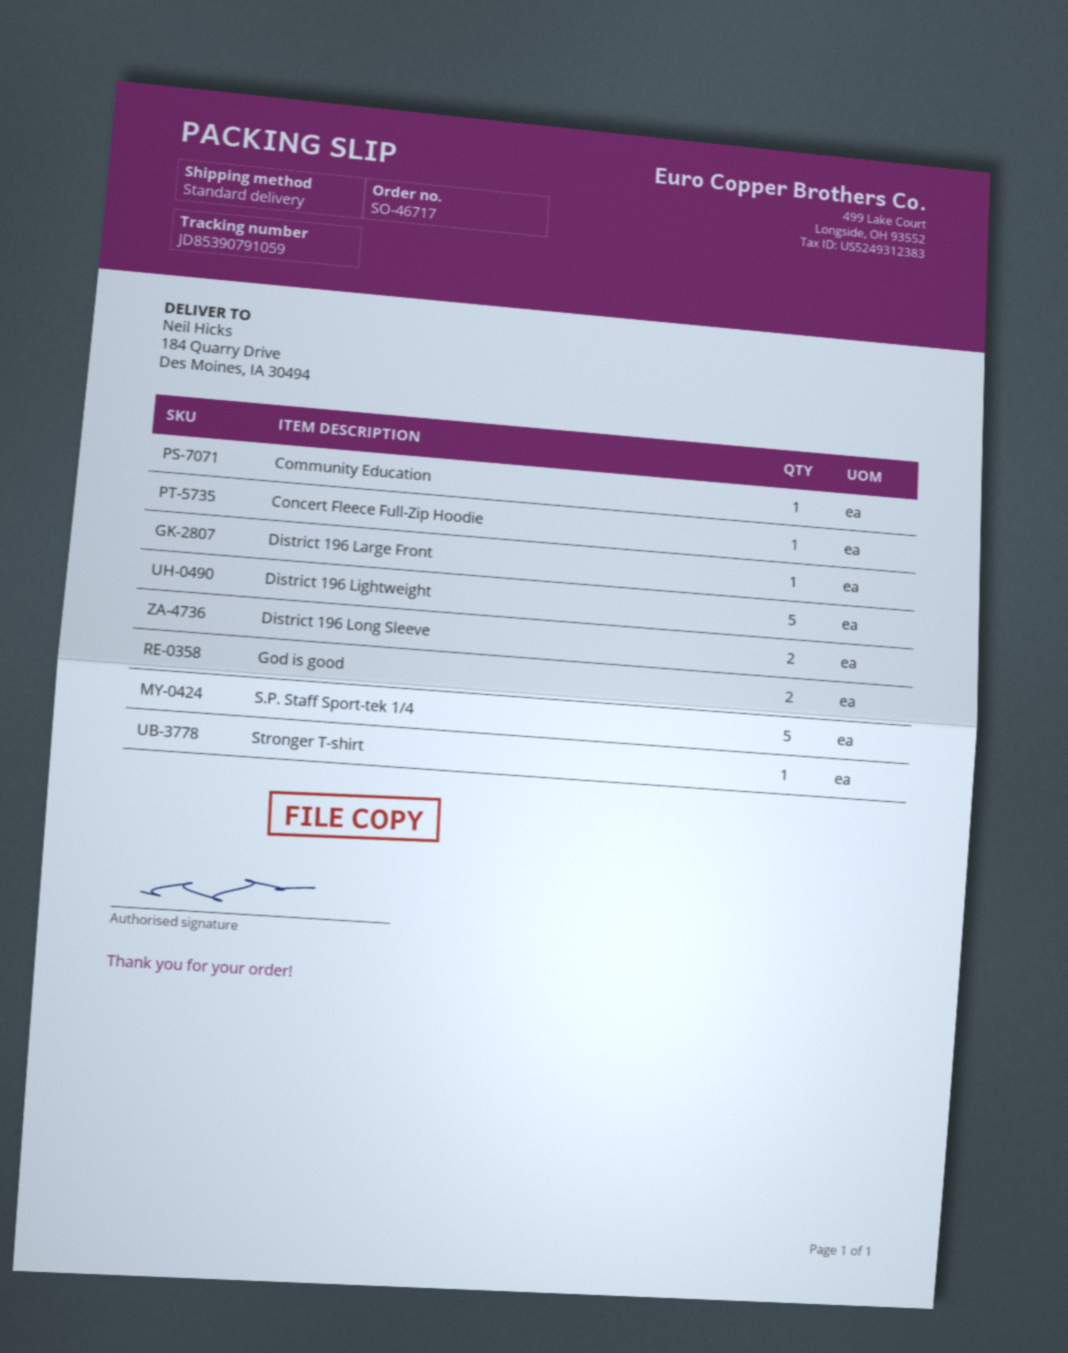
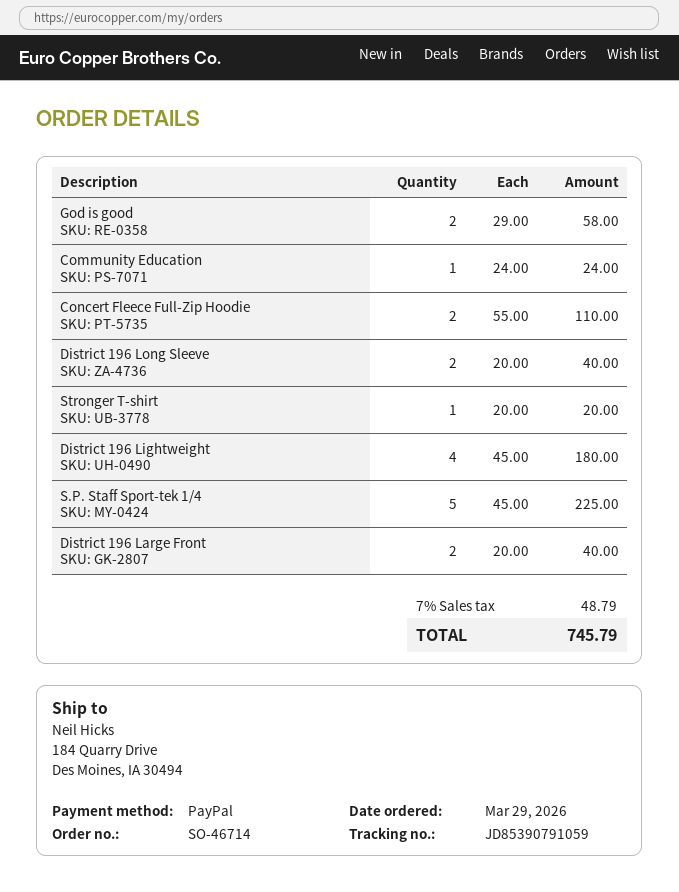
order number: SO-46717 -> SO-46714
Concert Fleece Full-Zip Hoodie: 1 -> 2
District 196 Large Front: 1 -> 2
District 196 Lightweight: 5 -> 4

